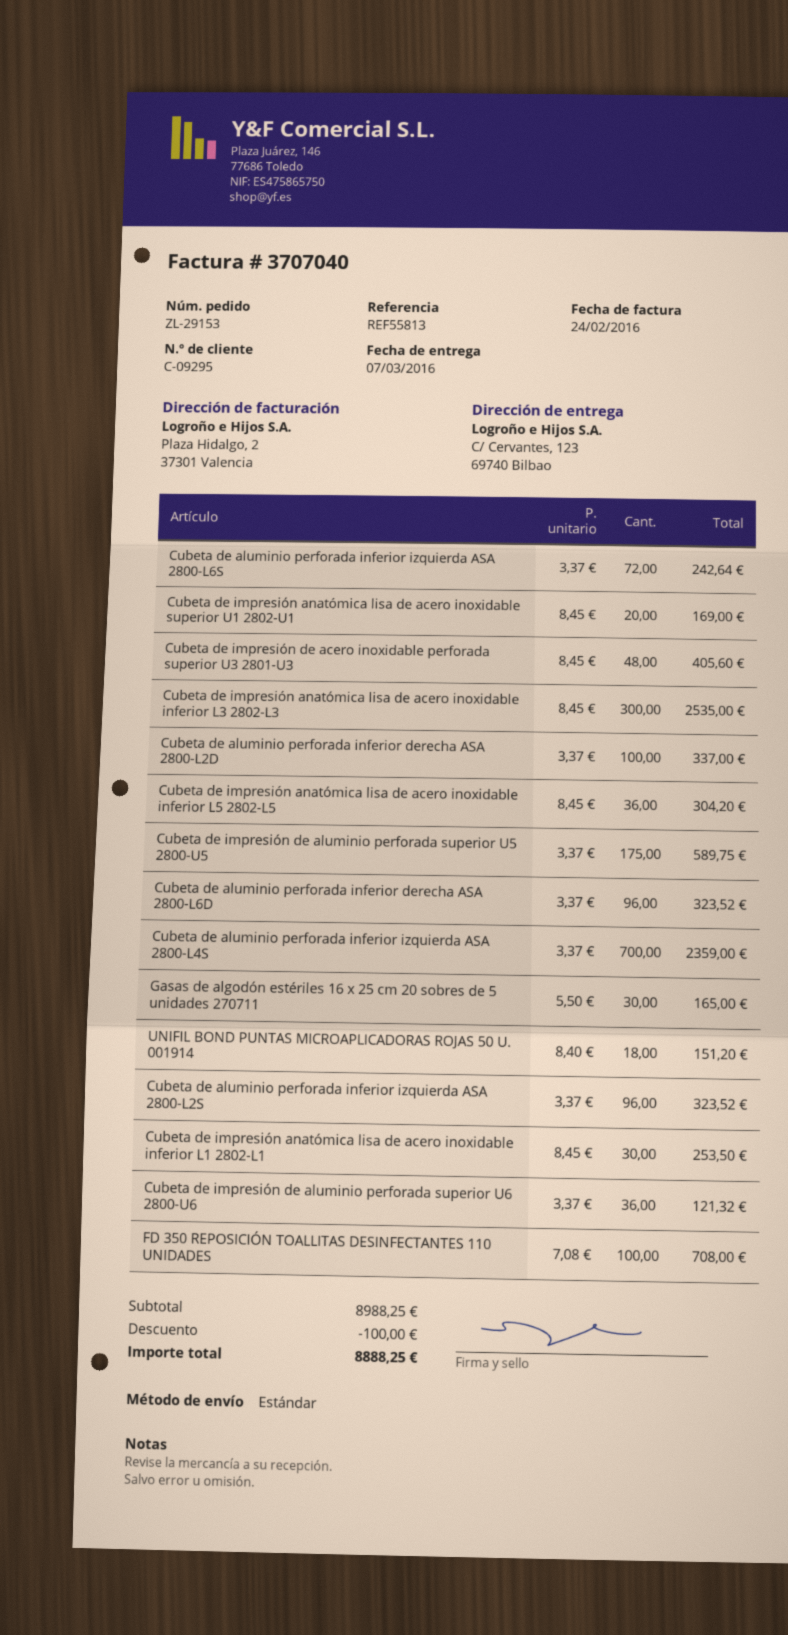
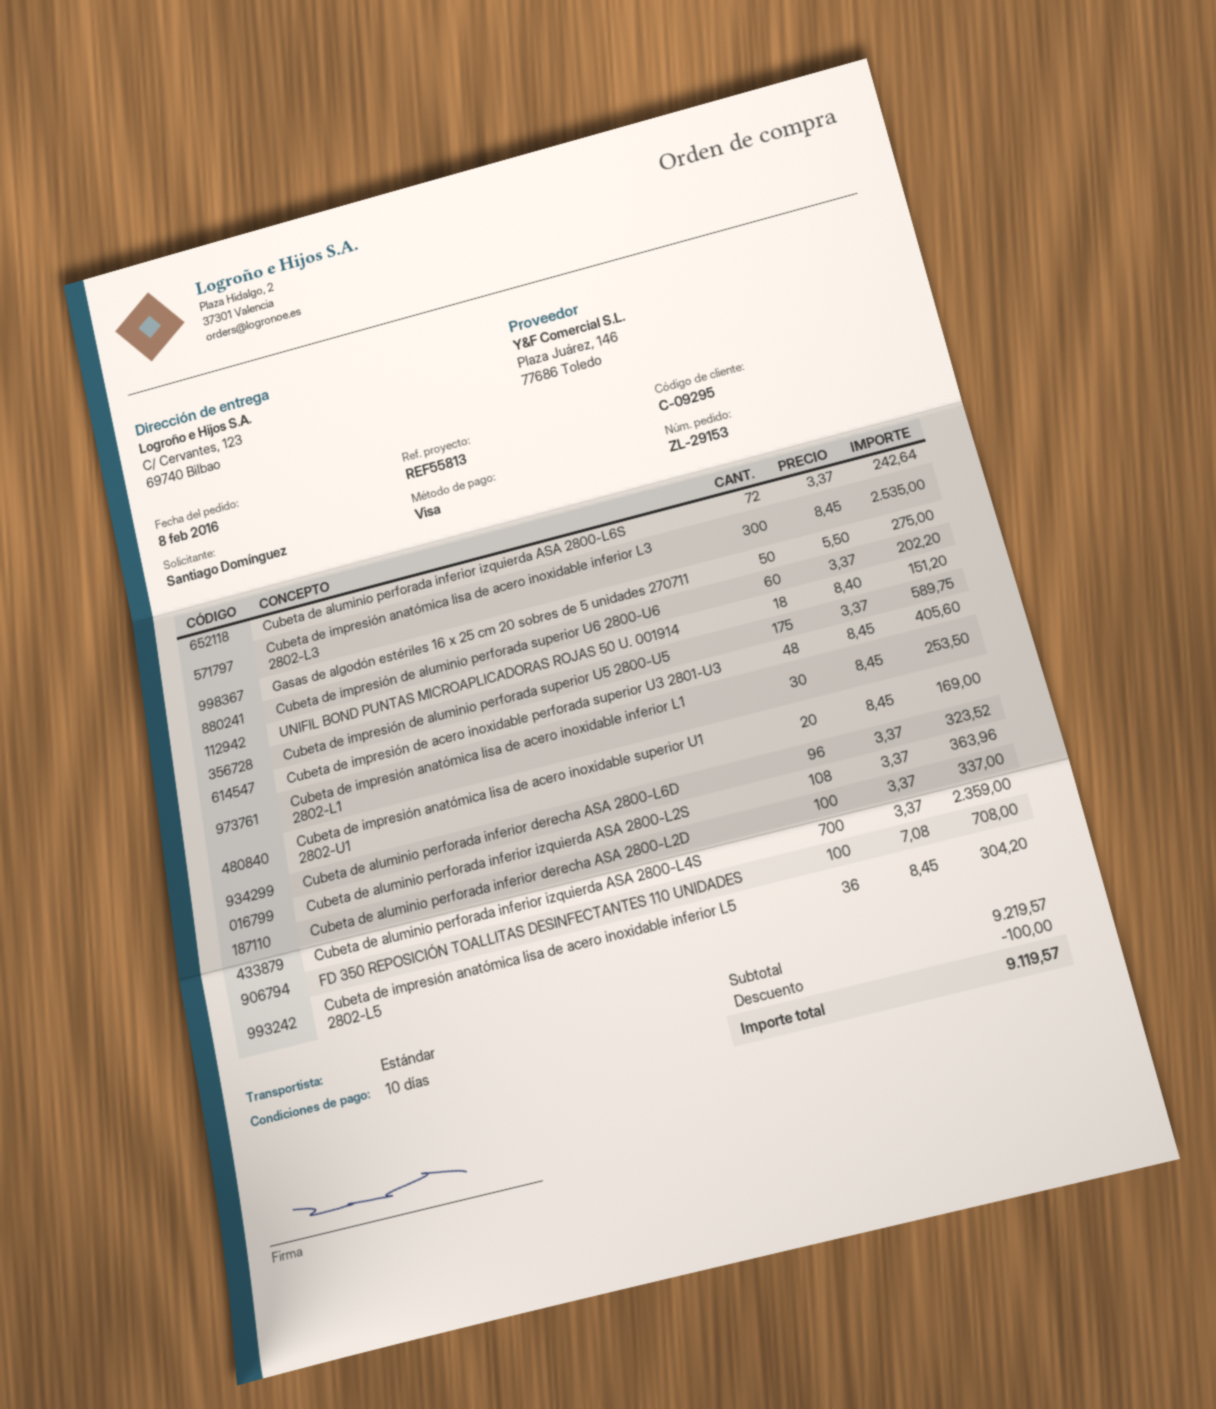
Gasas de algodón estériles 16 x 25 cm 20 sobres de 5 unidades 270711: 30 x 5.50 = 165.00 -> 50 x 5.50 = 275.00
Cubeta de aluminio perforada inferior izquierda ASA 2800-L2S: 96 x 3.37 = 323.52 -> 108 x 3.37 = 363.96
Cubeta de impresión de aluminio perforada superior U6 2800-U6: 36 x 3.37 = 121.32 -> 60 x 3.37 = 202.20
subtotal: 8988.25 -> 9219.57
total: 8888.25 -> 9119.57

